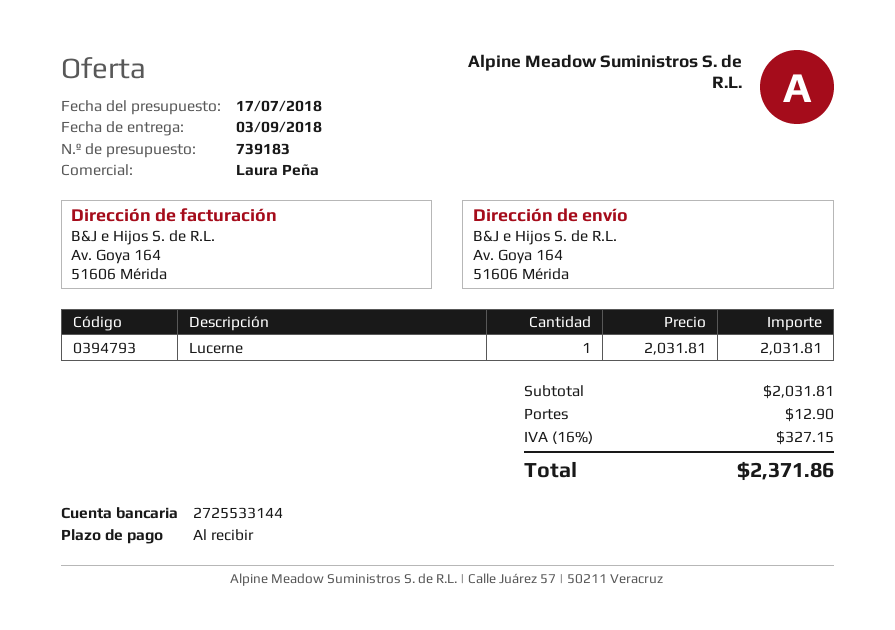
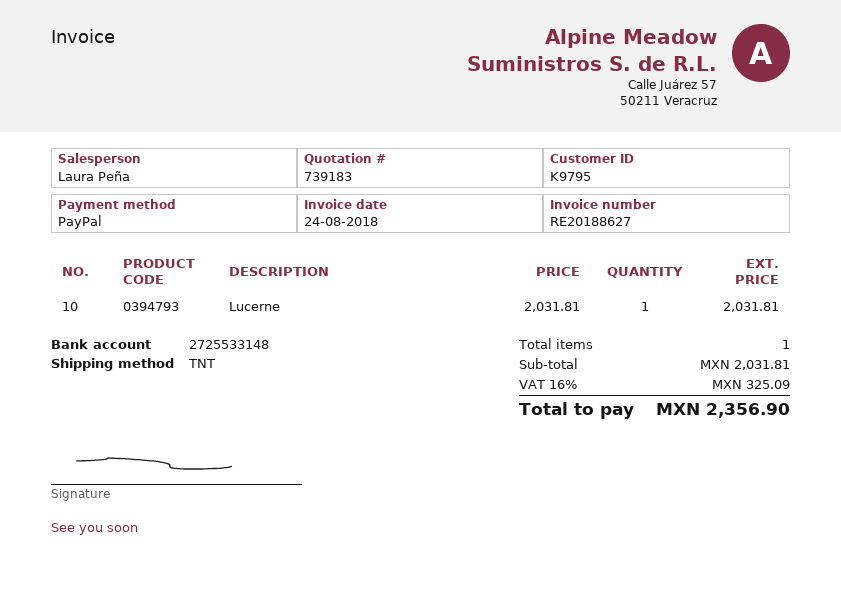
bank account: 2725533144 -> 2725533148
shipping: 12.90 -> none
tax: 16% = 327.15 -> 16% = 325.09
total: 2371.86 -> 2356.90

